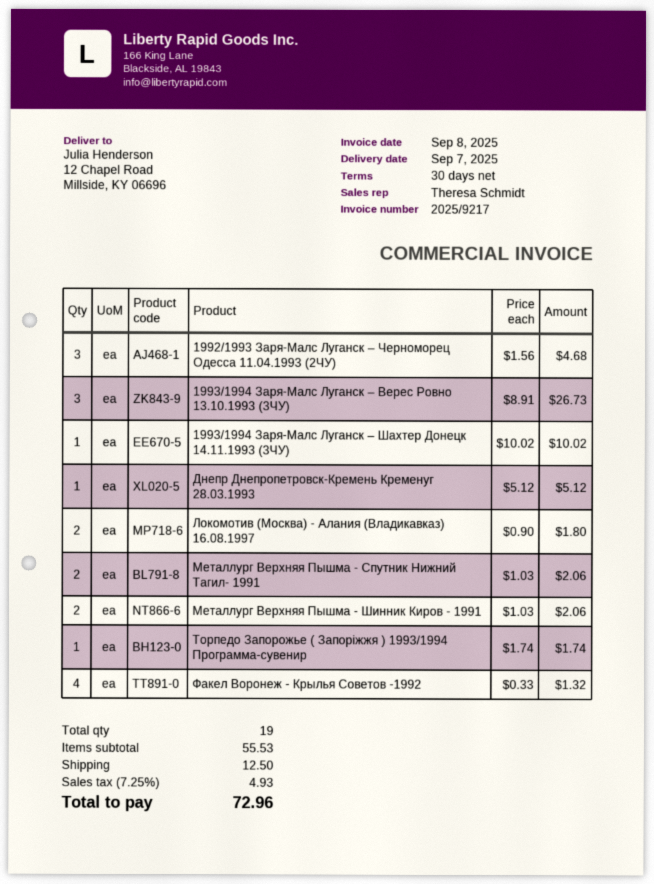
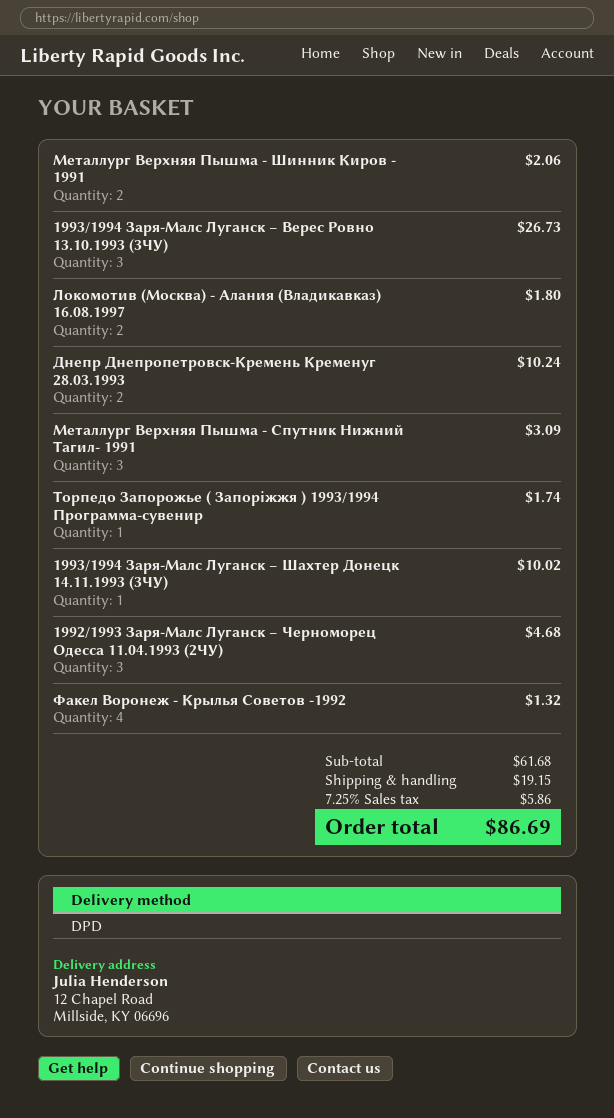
Днепр Днепропетровск-Кремень Кременуг 28.03.1993: 1 for 5.12 -> 2 for 10.24
Металлург Верхняя Пышма - Спутник Нижний Тагил- 1991: 2 for 2.06 -> 3 for 3.09
subtotal: 55.53 -> 61.68
shipping: 12.50 -> 19.15
tax: 7.25% = 4.93 -> 7.25% = 5.86
total: 72.96 -> 86.69

